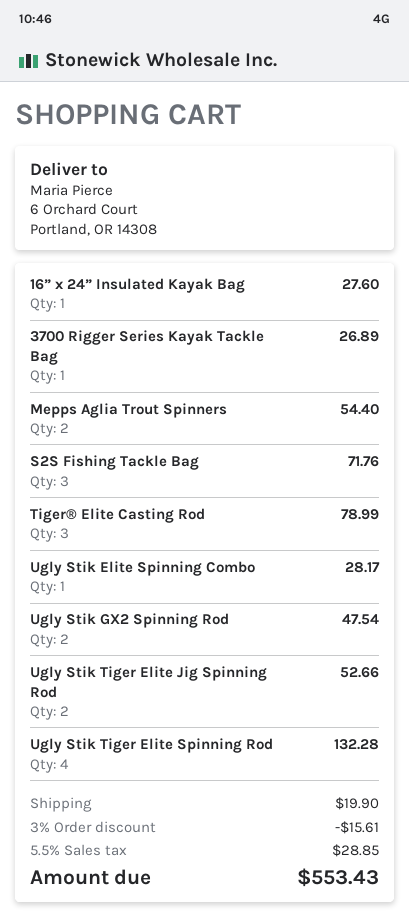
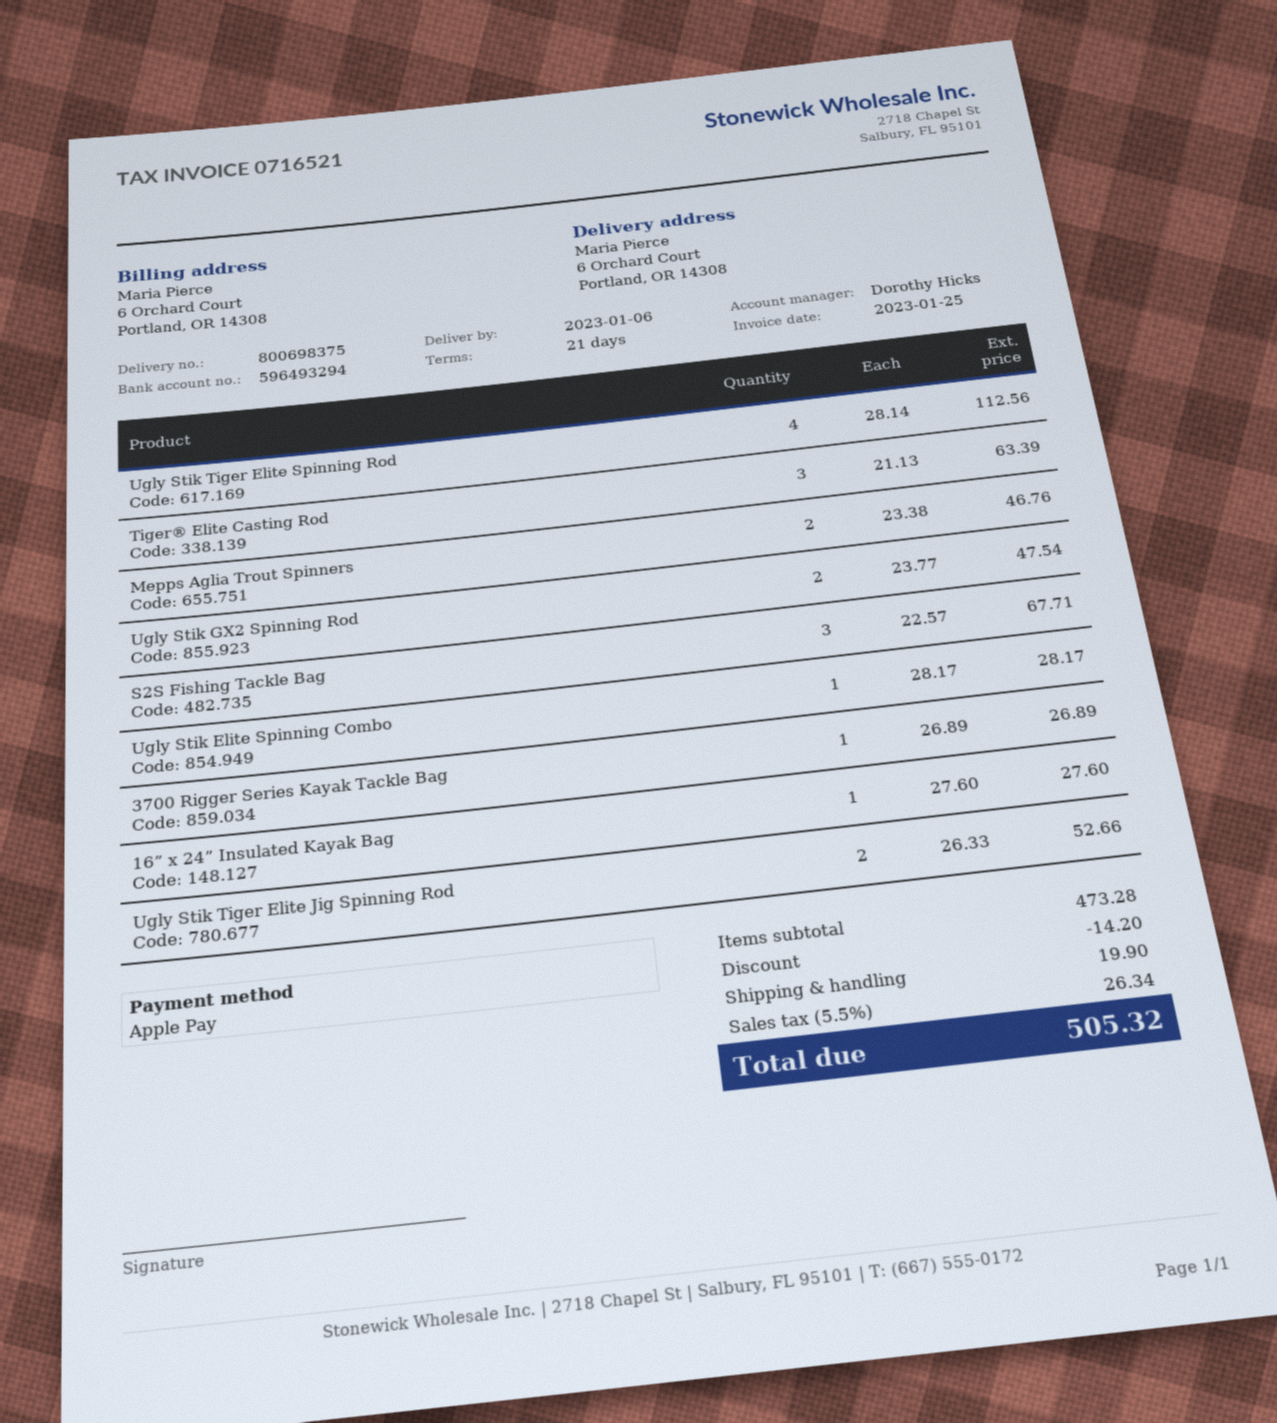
Mepps Aglia Trout Spinners: 2 for 54.40 -> 2 for 46.76
S2S Fishing Tackle Bag: 3 for 71.76 -> 3 for 67.71
Tiger® Elite Casting Rod: 3 for 78.99 -> 3 for 63.39
Ugly Stik Tiger Elite Spinning Rod: 4 for 132.28 -> 4 for 112.56
discount: 15.61 -> 14.20
tax: 5.5% = 28.85 -> 5.5% = 26.34
total: 553.43 -> 505.32

